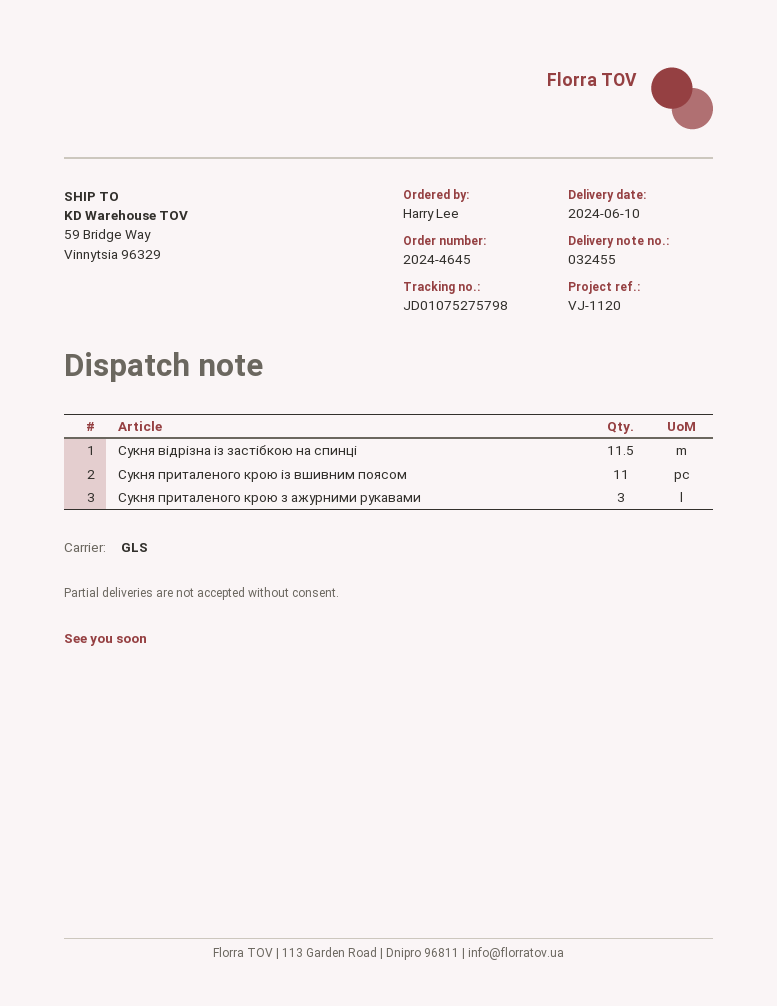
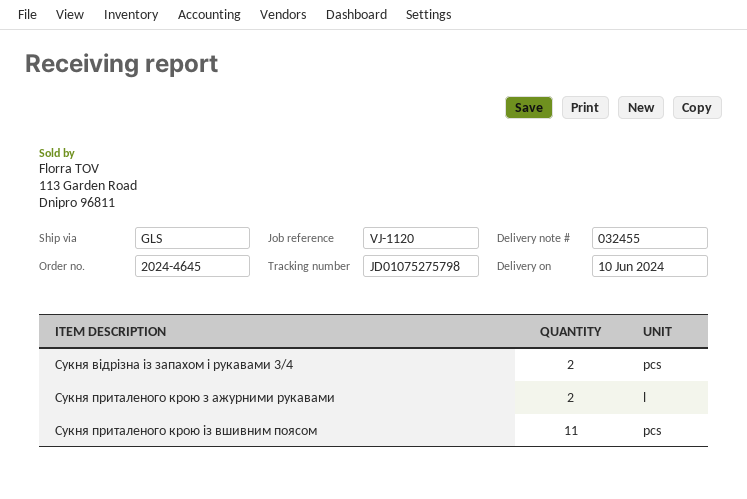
Сукня відрізна із застібкою на спинці: 11.5 -> none
Сукня приталеного крою з ажурними рукавами: 3 -> 2
Сукня відрізна із запахом і рукавами 3/4: none -> 2

